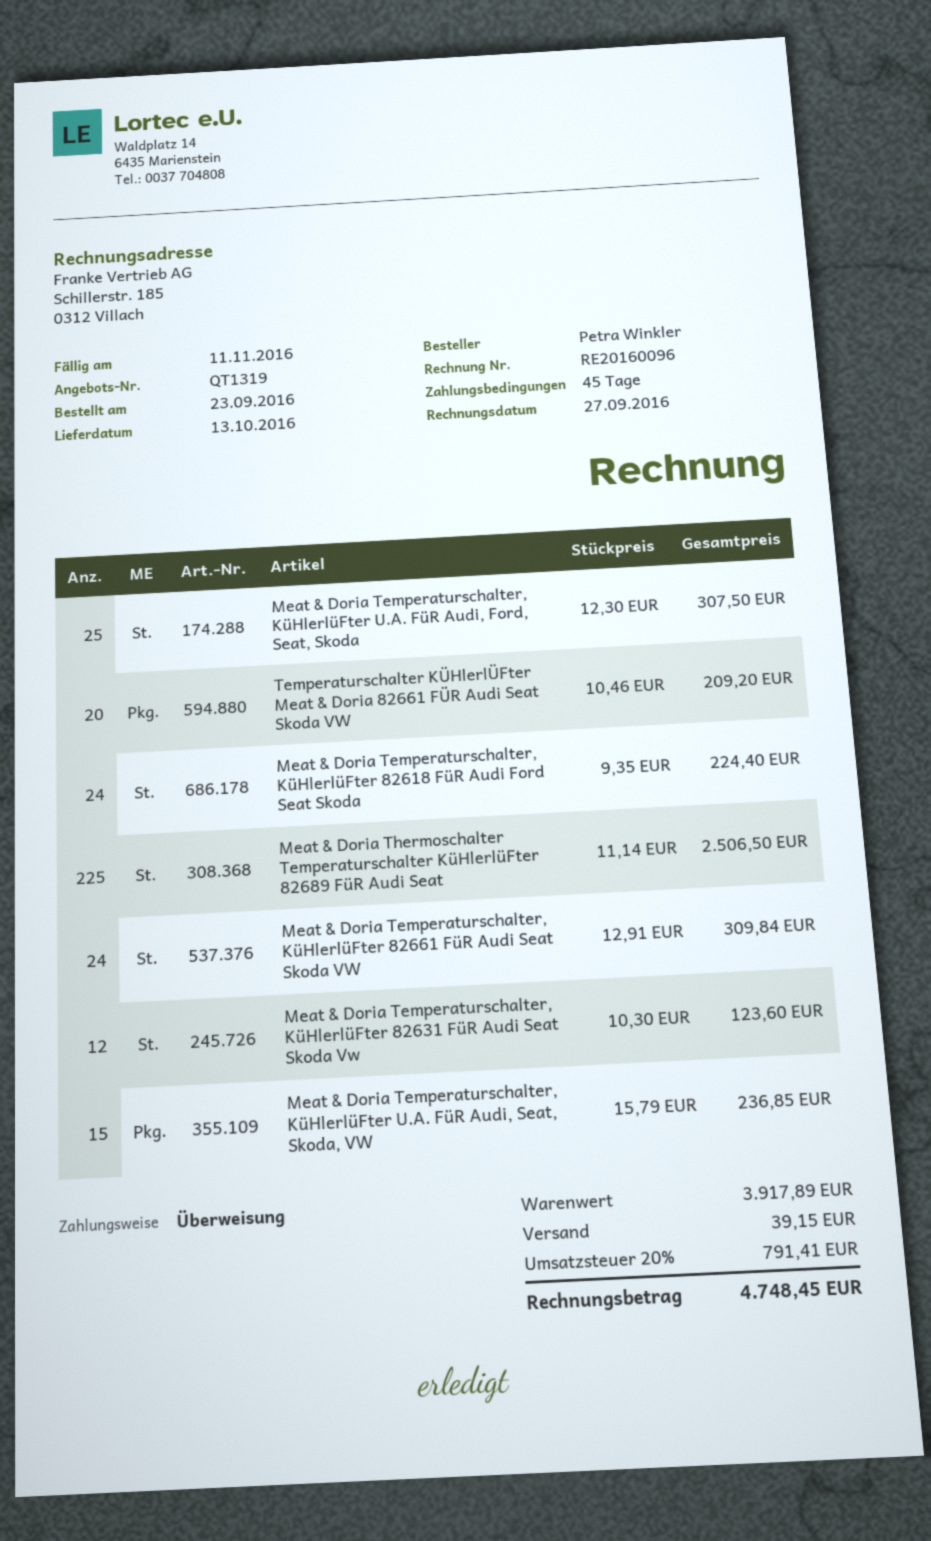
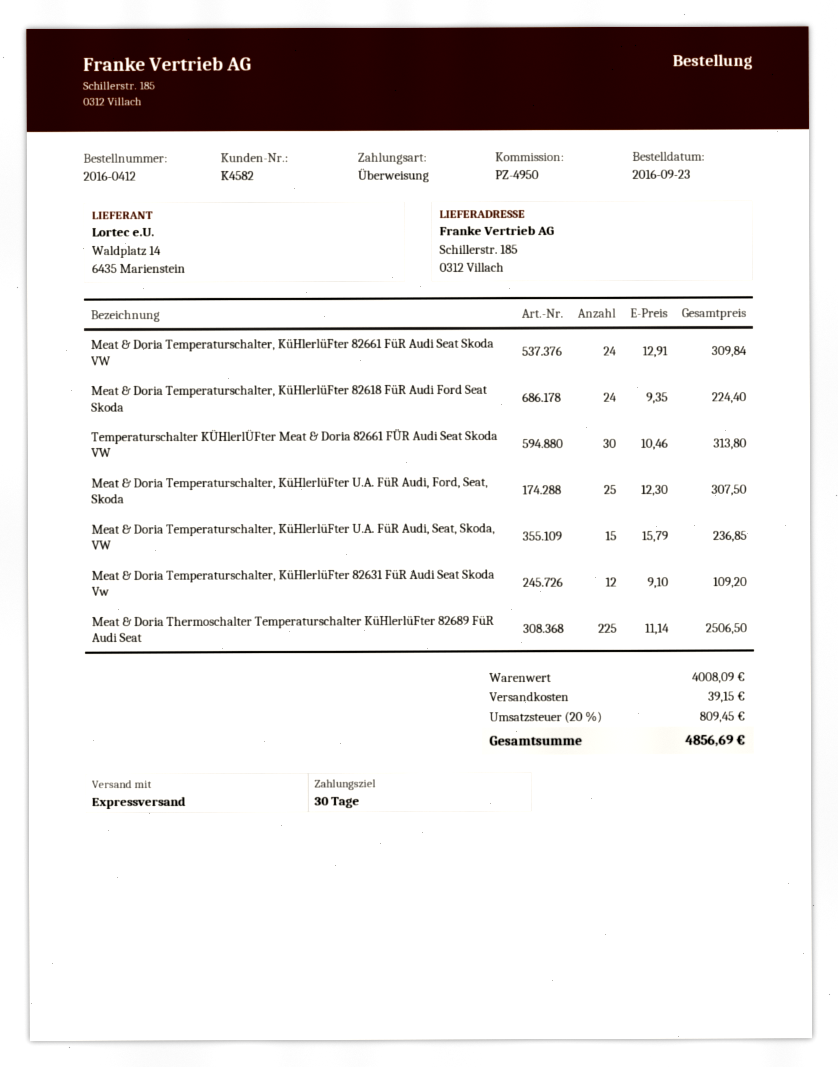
payment terms: 45 days -> 30 days
Temperaturschalter KÜHlerlÜFter Meat & Doria 82661 FÜR Audi Seat Skoda VW: 20 x 10.46 = 209.20 -> 30 x 10.46 = 313.80
Meat & Doria Temperaturschalter, KüHlerlüFter 82631 FüR Audi Seat Skoda Vw: 12 x 10.30 = 123.60 -> 12 x 9.10 = 109.20
subtotal: 3917.89 -> 4008.09
tax: 20% = 791.41 -> 20% = 809.45
total: 4748.45 -> 4856.69

